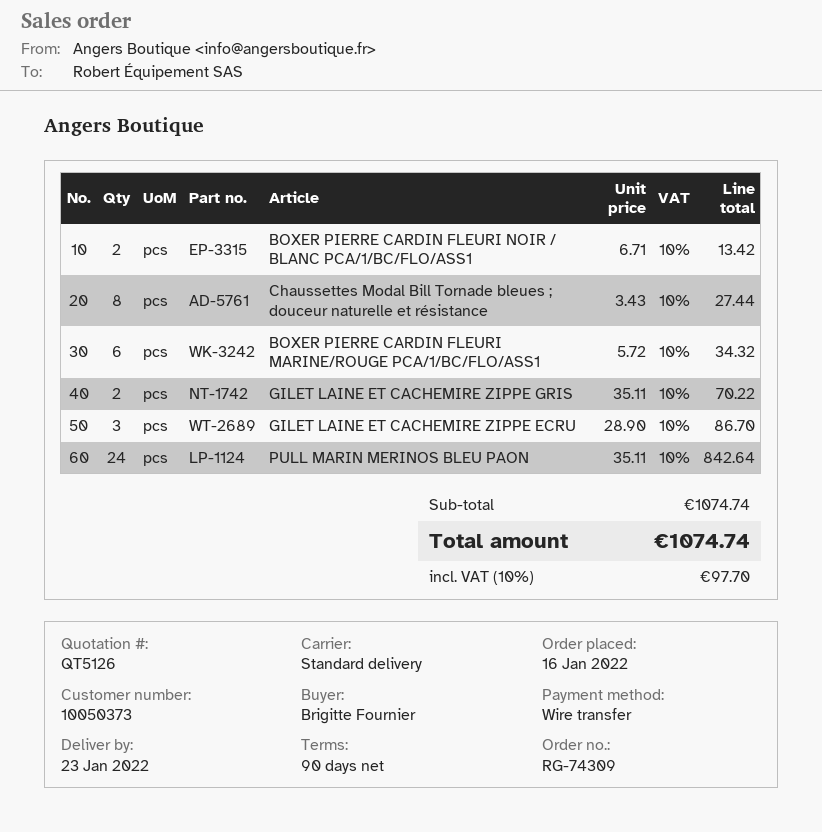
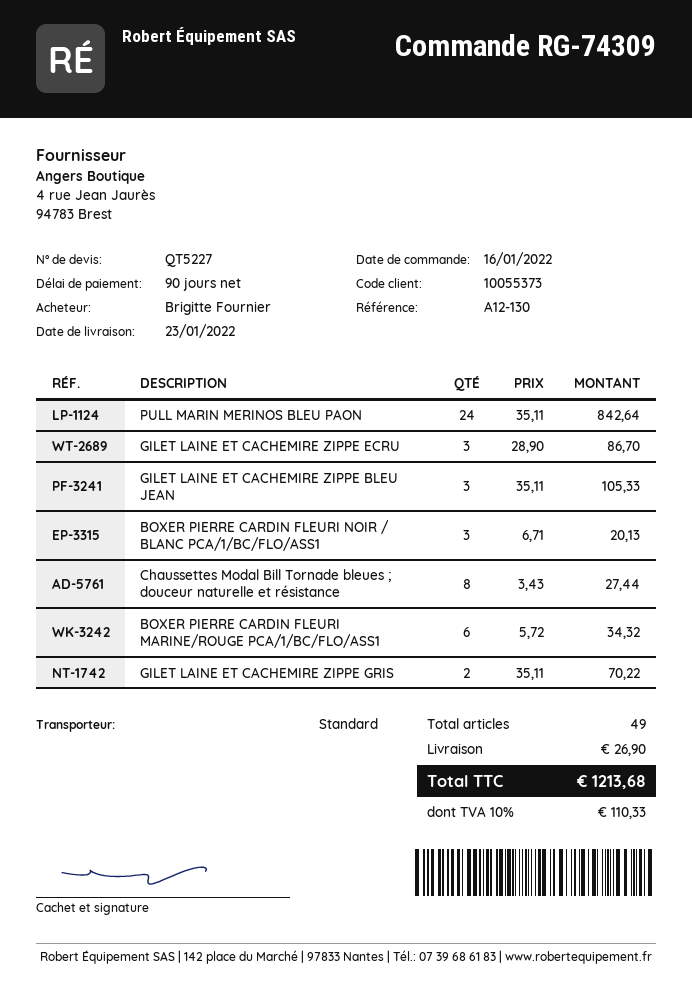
quote number: QT5126 -> QT5227
customer number: 10050373 -> 10055373
BOXER PIERRE CARDIN FLEURI NOIR / BLANC PCA/1/BC/FLO/ASS1: 2 x 6.71 = 13.42 -> 3 x 6.71 = 20.13
GILET LAINE ET CACHEMIRE ZIPPE BLEU JEAN: none -> 3 x 35.11 = 105.33
shipping: none -> 26.90
tax: 10% = 97.70 -> 10% = 110.33
total: 1074.74 -> 1213.68

